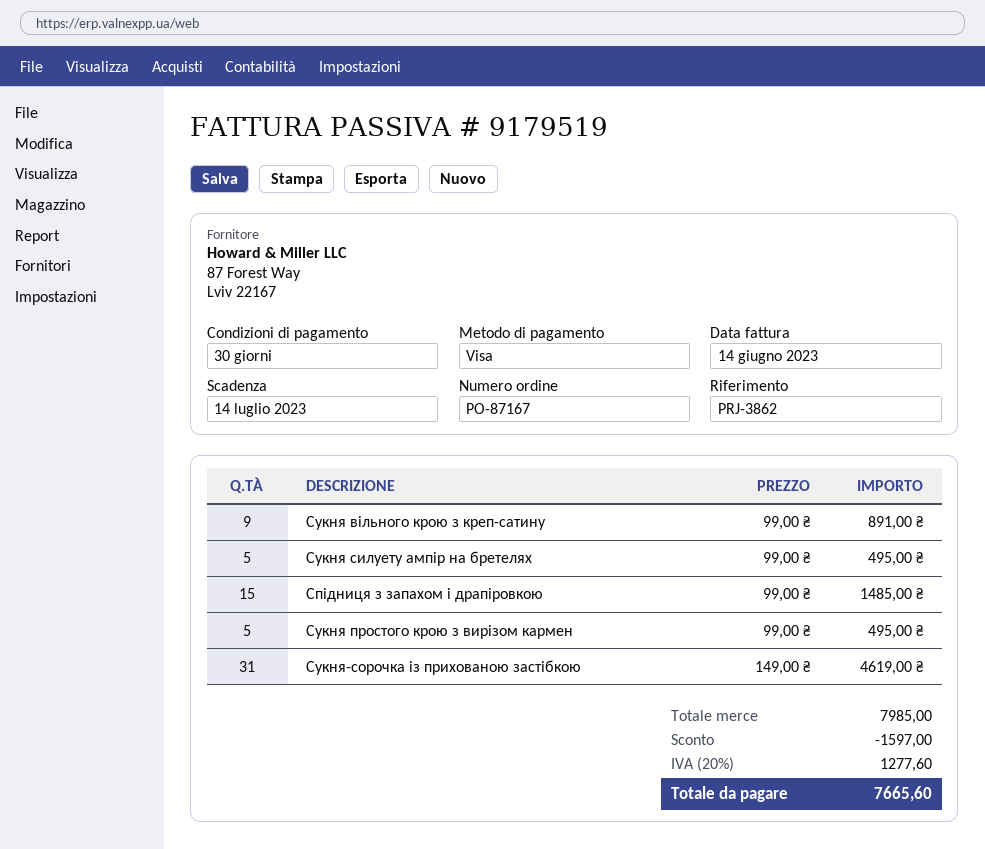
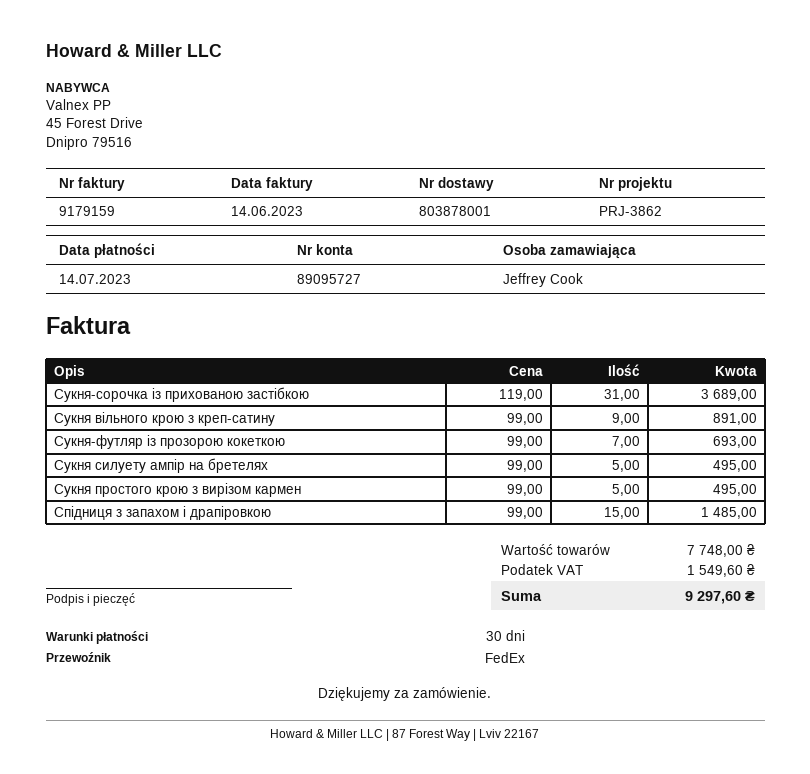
invoice number: 9179519 -> 9179159
Сукня-сорочка із прихованою застібкою: 31 x 149.00 = 4619.00 -> 31 x 119.00 = 3689.00
Сукня-футляр із прозорою кокеткою: none -> 7 x 99.00 = 693.00
subtotal: 7985.00 -> 7748.00
discount: 1597.00 -> none
tax: 1277.60 -> 1549.60
total: 7665.60 -> 9297.60

